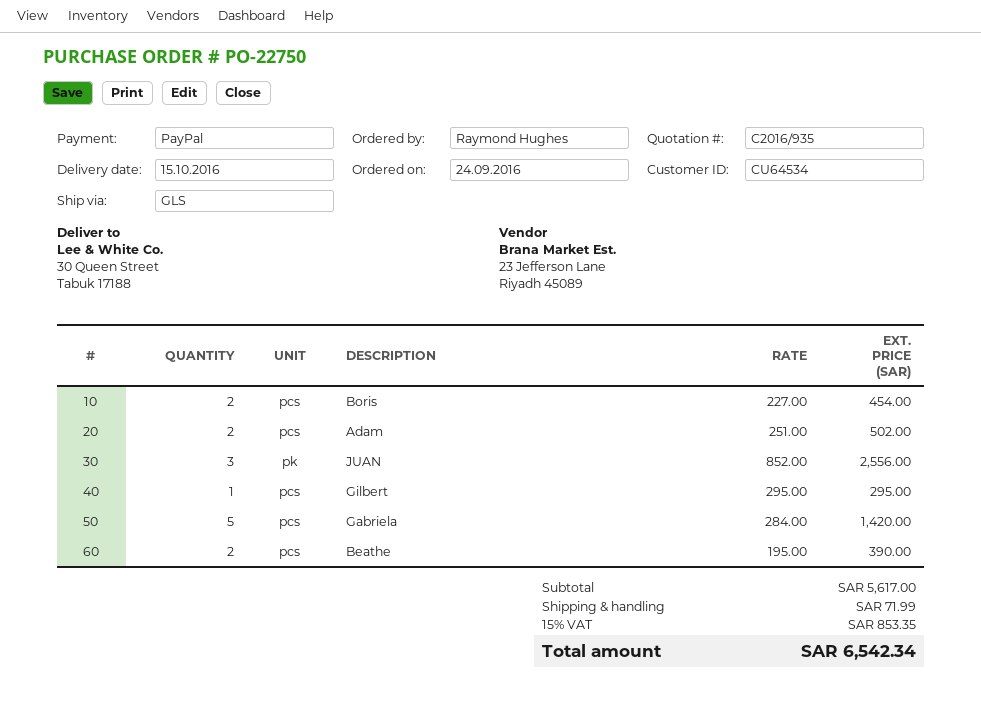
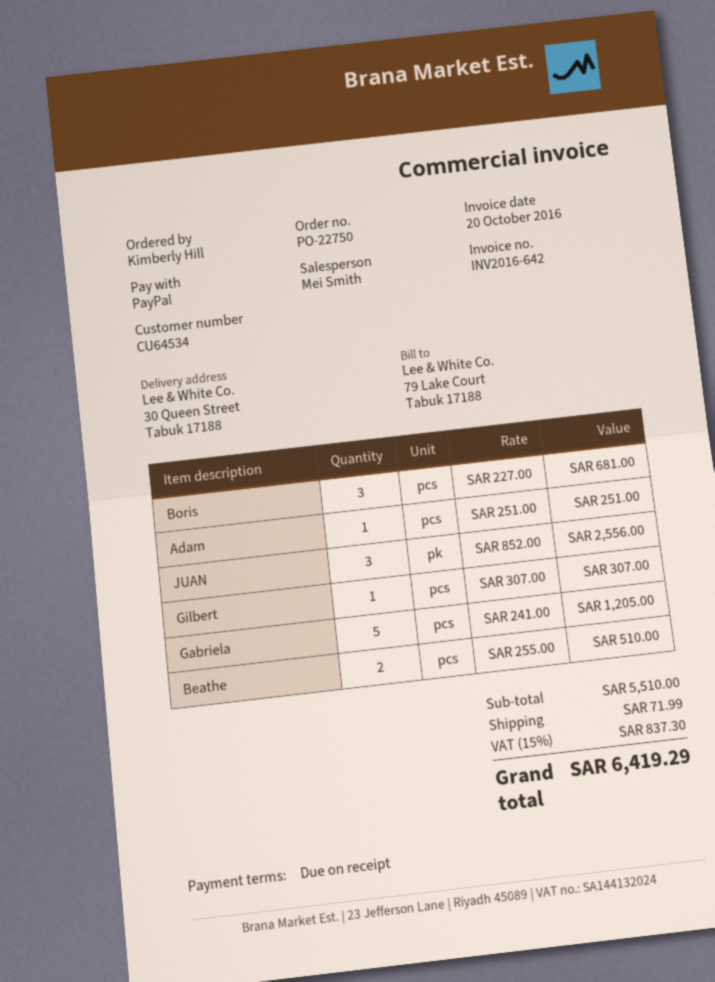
ordered by: Raymond Hughes -> Kimberly Hill
Boris: 2 x 227.00 = 454.00 -> 3 x 227.00 = 681.00
Adam: 2 x 251.00 = 502.00 -> 1 x 251.00 = 251.00
Gilbert: 1 x 295.00 = 295.00 -> 1 x 307.00 = 307.00
Gabriela: 5 x 284.00 = 1420.00 -> 5 x 241.00 = 1205.00
Beathe: 2 x 195.00 = 390.00 -> 2 x 255.00 = 510.00
subtotal: 5617.00 -> 5510.00
tax: 15% = 853.35 -> 15% = 837.30
total: 6542.34 -> 6419.29

